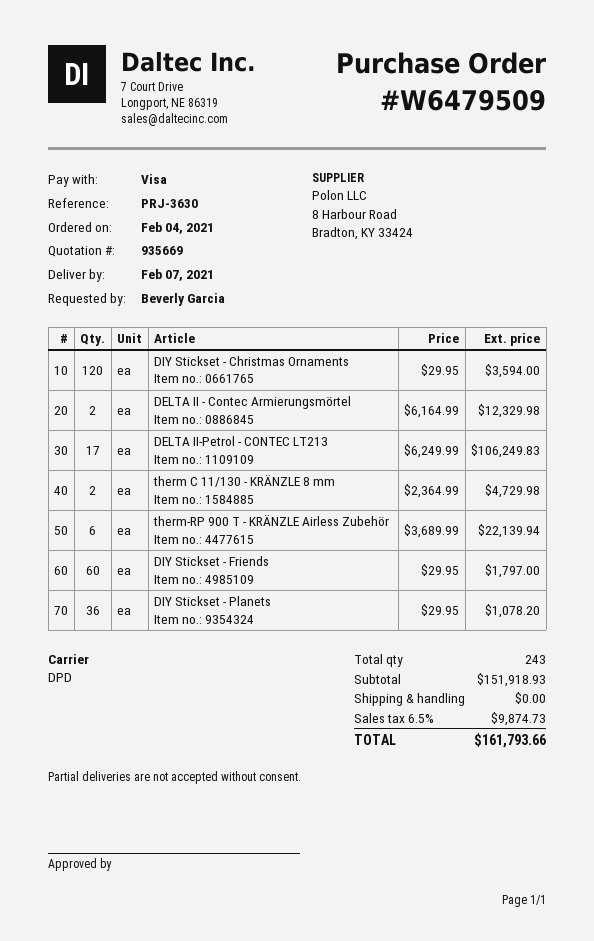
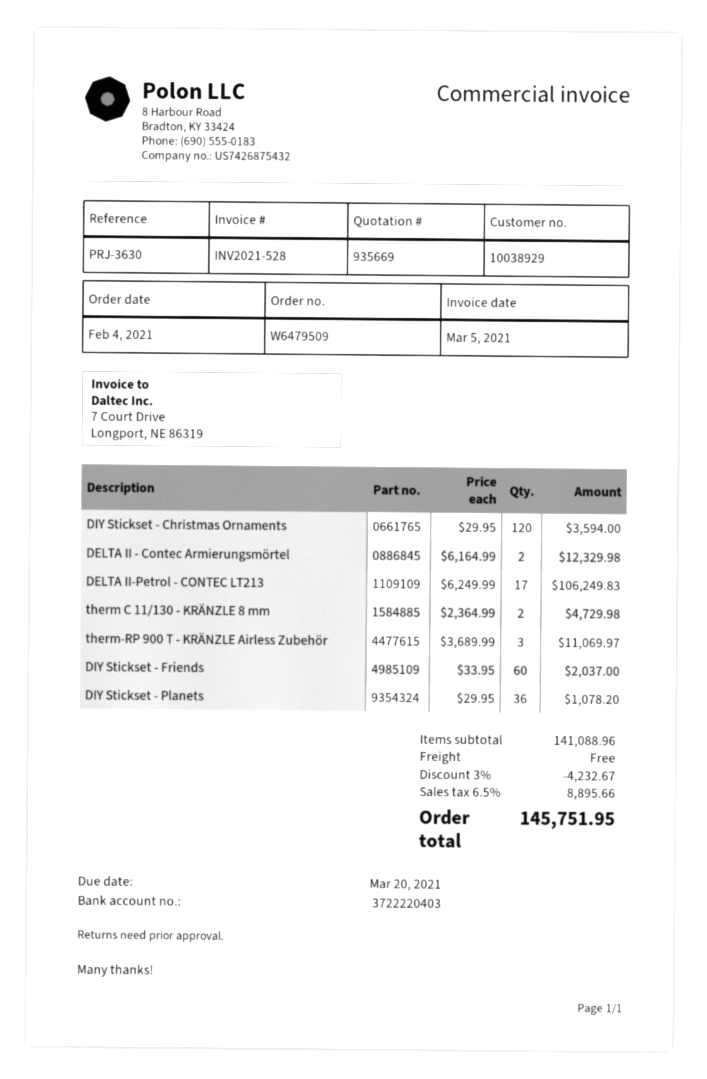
therm-RP 900 T - KRÄNZLE Airless Zubehör: 6 x 3689.99 = 22139.94 -> 3 x 3689.99 = 11069.97
DIY Stickset - Friends: 60 x 29.95 = 1797.00 -> 60 x 33.95 = 2037.00
subtotal: 151918.93 -> 141088.96
discount: none -> 3% = 4232.67
tax: 6.5% = 9874.73 -> 6.5% = 8895.66
total: 161793.66 -> 145751.95

